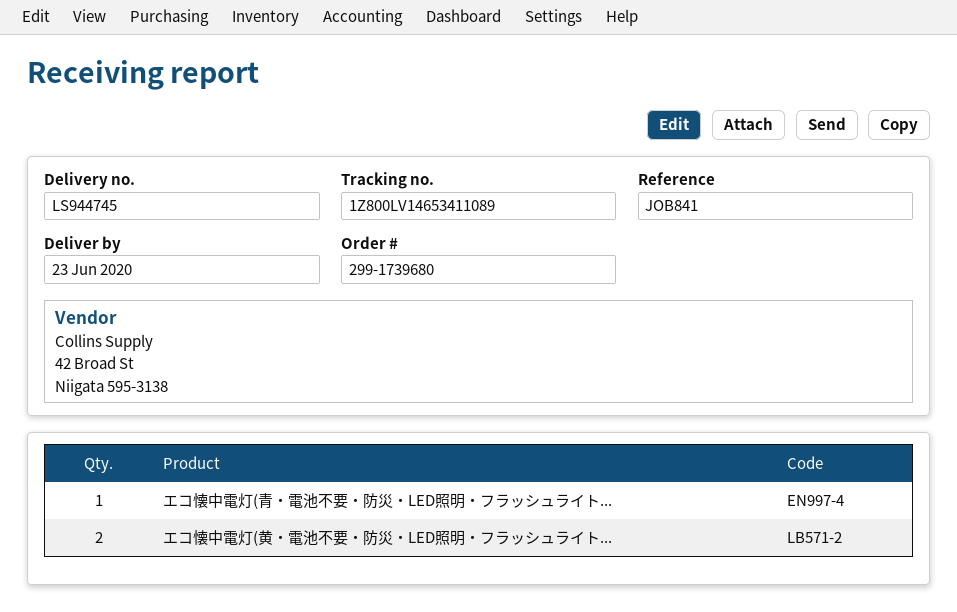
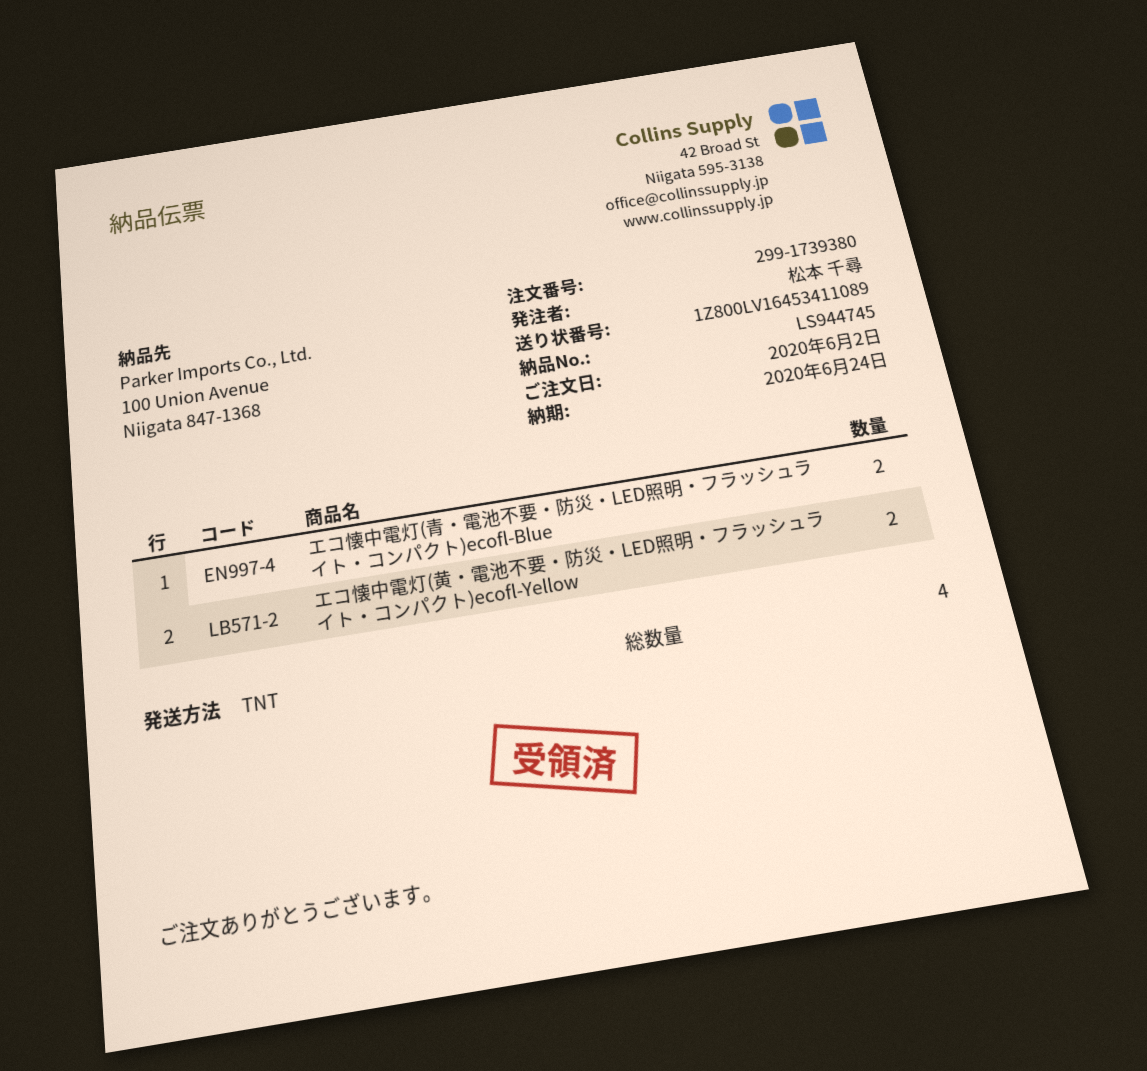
order number: 299-1739680 -> 299-1739380
delivery date: 2020-06-23 -> 2020-06-24
tracking number: 1Z800LV14653411089 -> 1Z800LV16453411089
エコ懐中電灯(青・電池不要・防災・LED照明・フラッシュライト...: 1 -> 2

